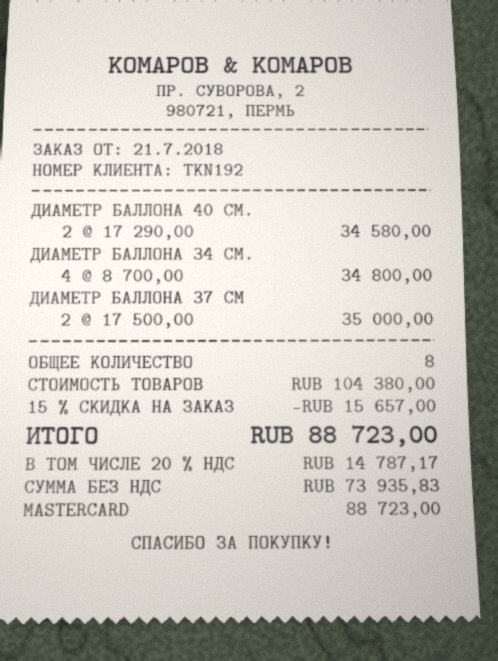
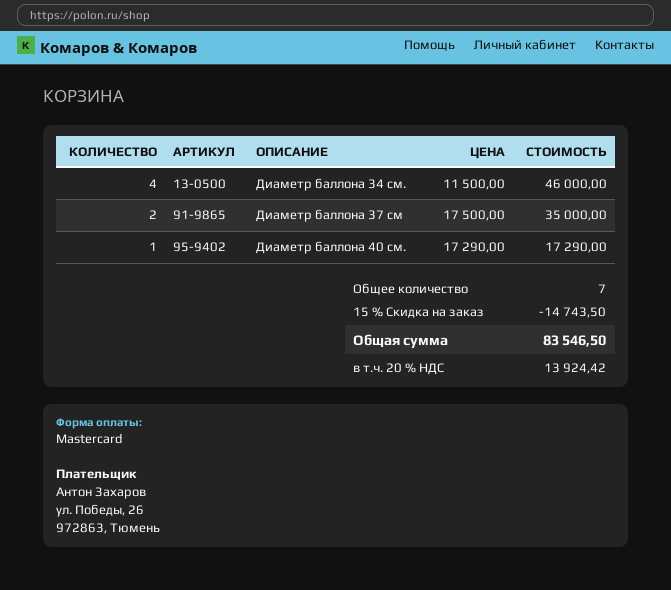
ДИАМЕТР БАЛЛОНА 40 СМ.: 2 x 17290.00 = 34580.00 -> 1 x 17290.00 = 17290.00
ДИАМЕТР БАЛЛОНА 34 СМ.: 4 x 8700.00 = 34800.00 -> 4 x 11500.00 = 46000.00
total quantity: 8 -> 7
discount: 15% = 15657.00 -> 15% = 14743.50
tax: 20% = 14787.17 -> 20% = 13924.42
total: 88723.00 -> 83546.50

